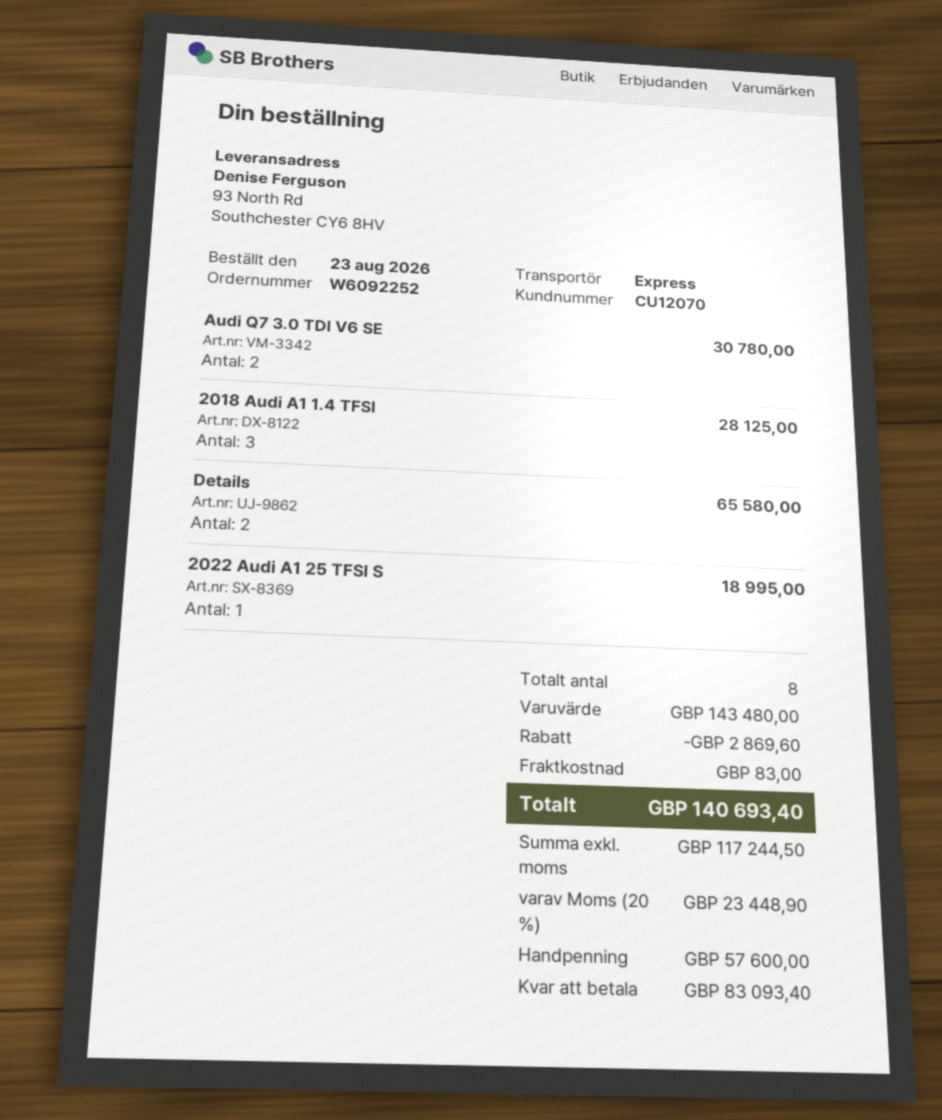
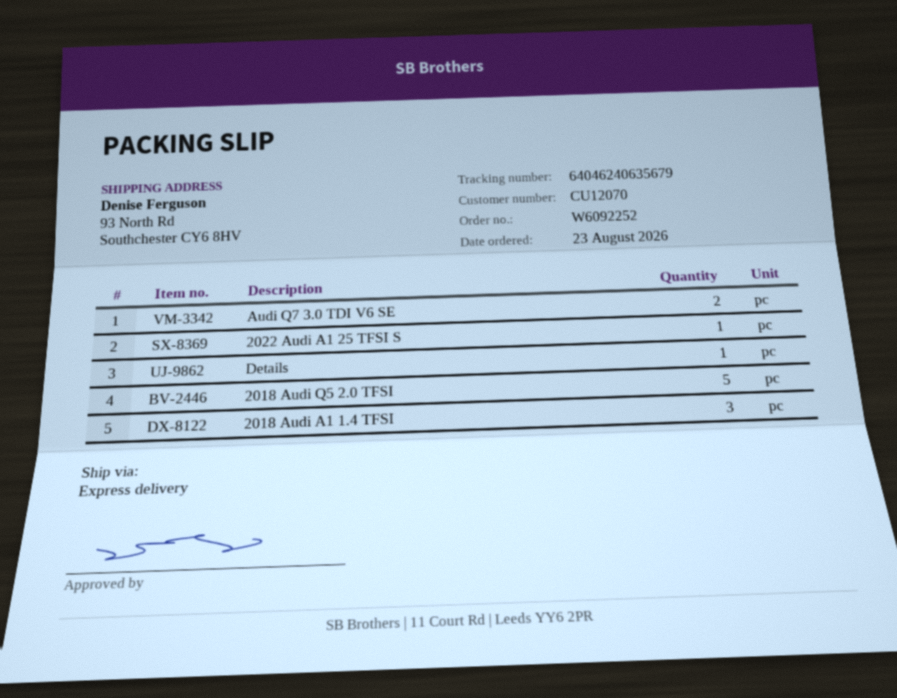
Details: 2 -> 1
2018 Audi Q5 2.0 TFSI: none -> 5

